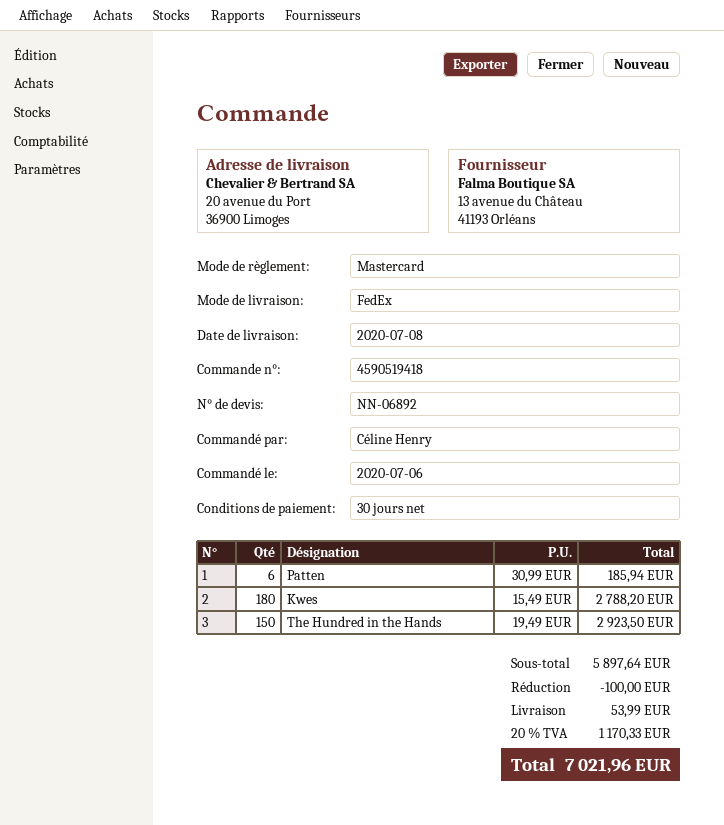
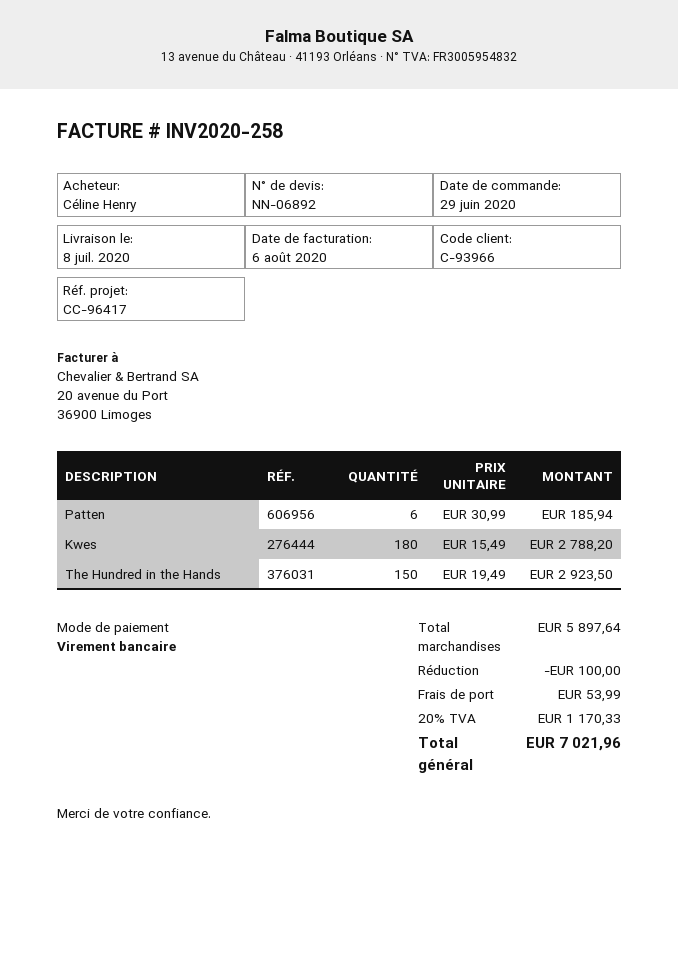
order date: 2020-07-06 -> 2020-06-29
payment method: Mastercard -> bank transfer

